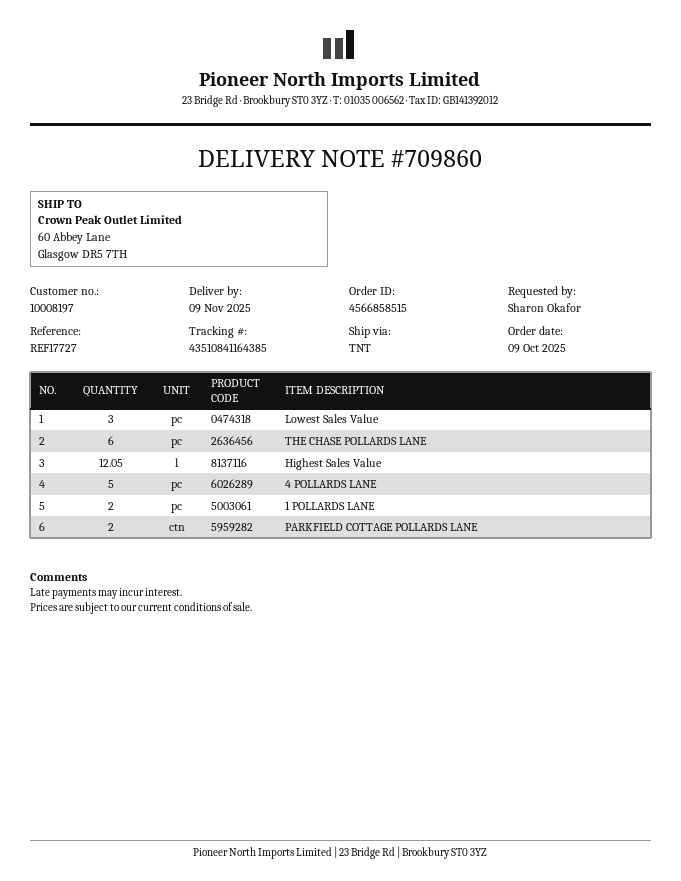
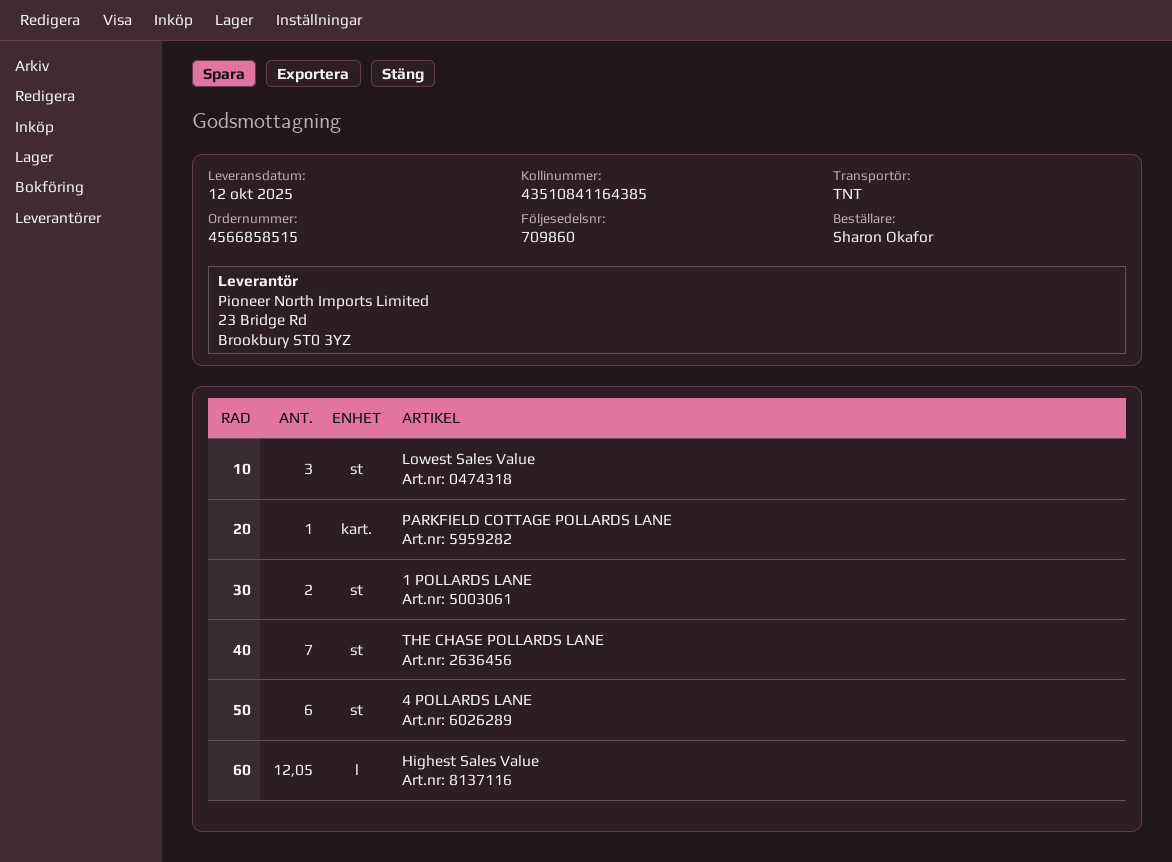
delivery date: 2025-11-09 -> 2025-10-12
THE CHASE POLLARDS LANE: 6 -> 7
4 POLLARDS LANE: 5 -> 6
PARKFIELD COTTAGE POLLARDS LANE: 2 -> 1

